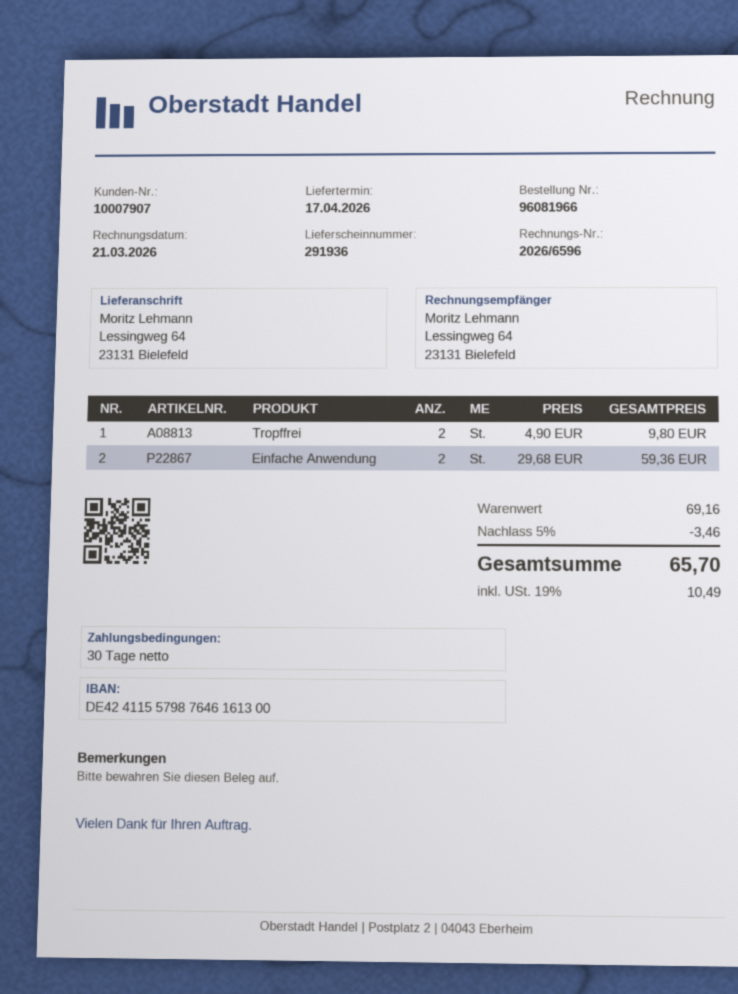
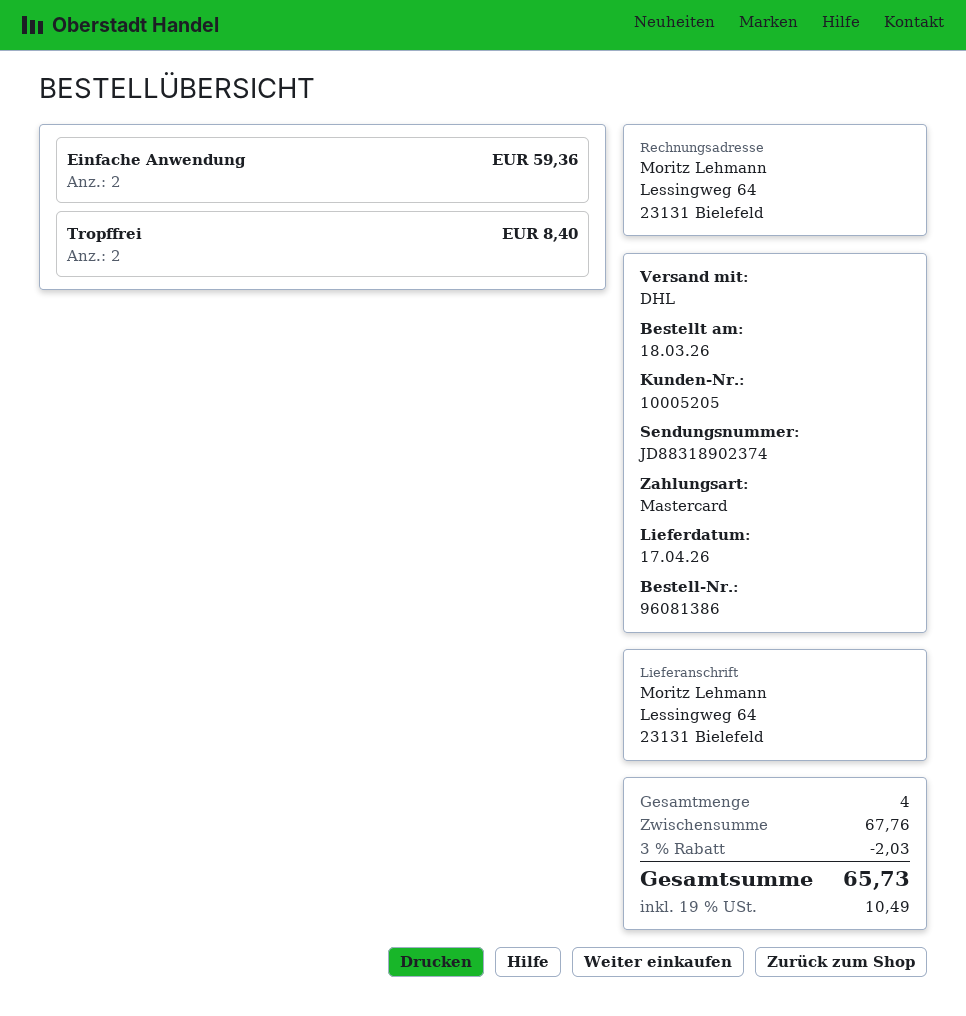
order number: 96081966 -> 96081386
customer number: 10007907 -> 10005205
Tropffrei: 2 for 9.80 -> 2 for 8.40
subtotal: 69.16 -> 67.76
discount: 5% = 3.46 -> 3% = 2.03
total: 65.70 -> 65.73

